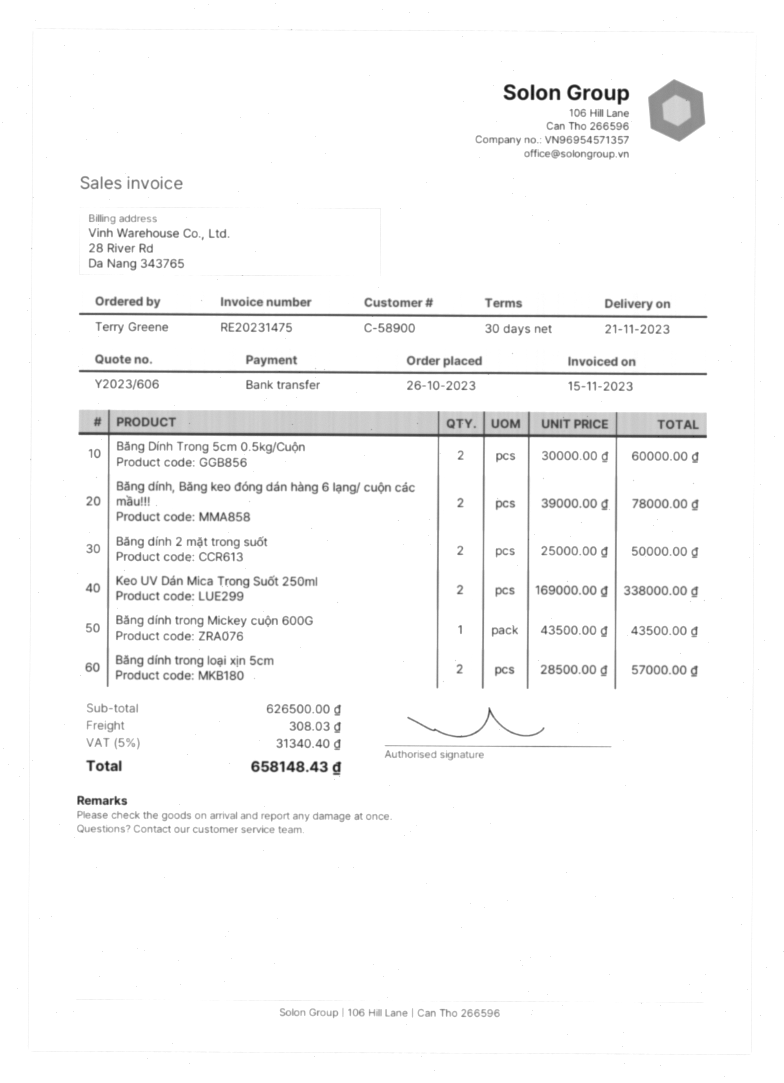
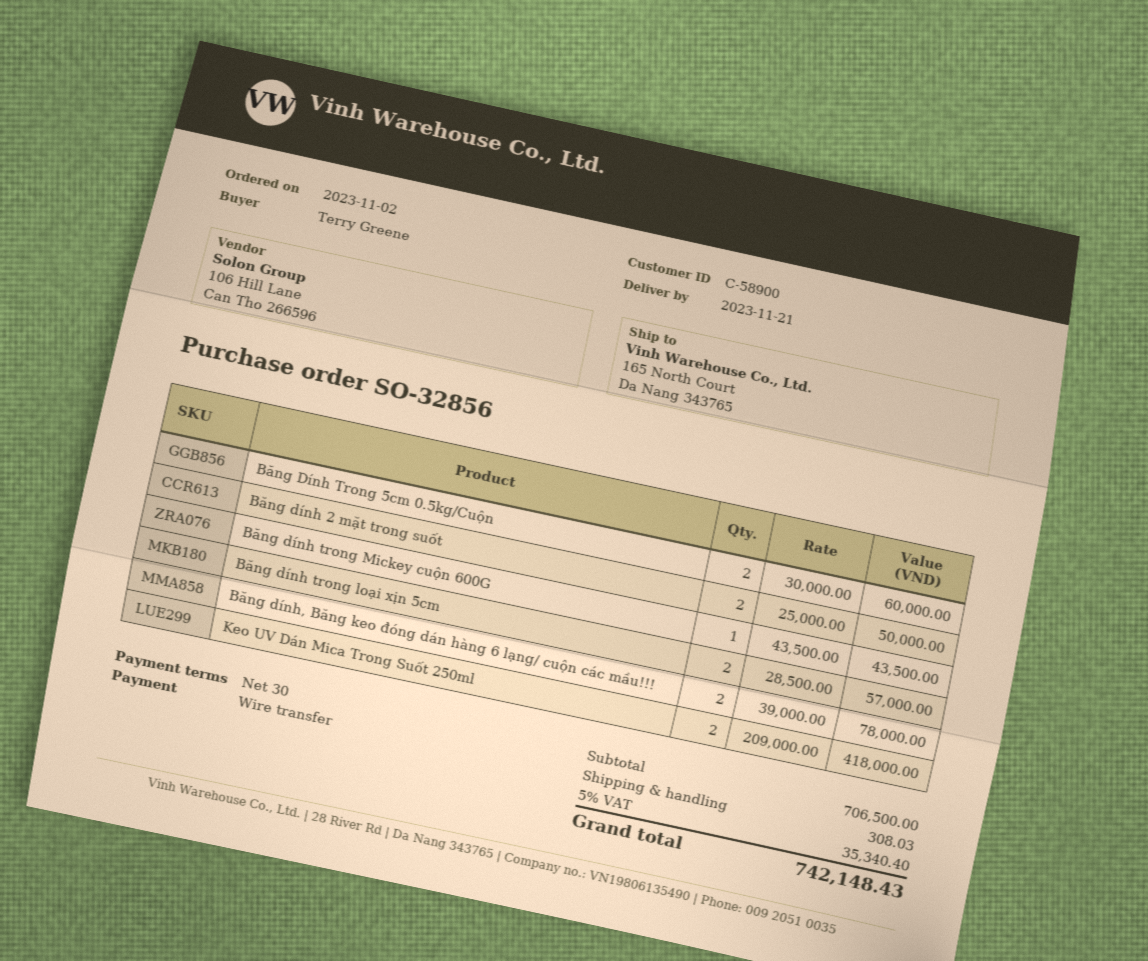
order date: 2023-10-26 -> 2023-11-02
Keo UV Dán Mica Trong Suốt 250ml: 2 x 169000.00 = 338000.00 -> 2 x 209000.00 = 418000.00
subtotal: 626500.00 -> 706500.00
tax: 5% = 31340.40 -> 5% = 35340.40
total: 658148.43 -> 742148.43

